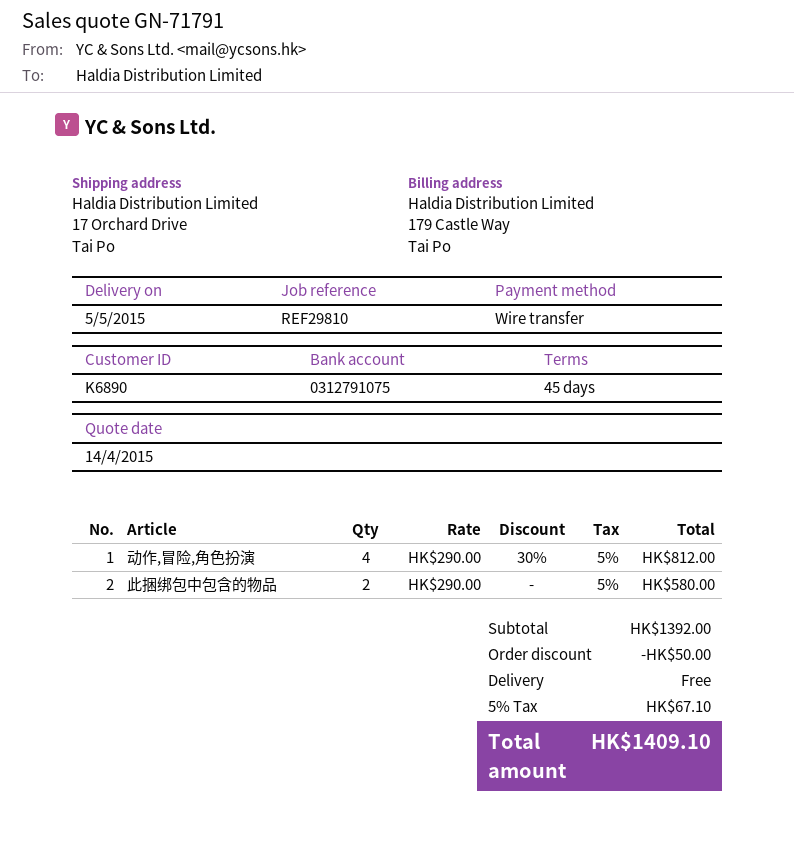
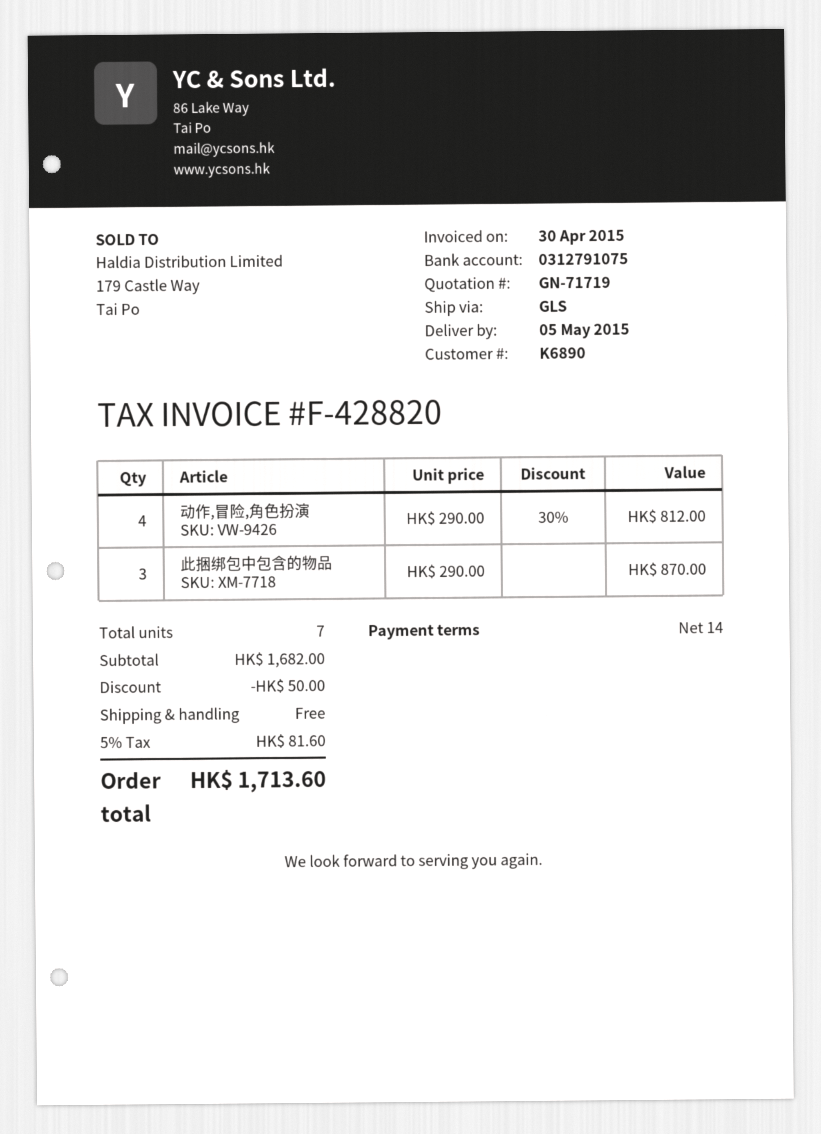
quote number: GN-71791 -> GN-71719
payment terms: 45 days -> 14 days
此捆绑包中包含的物品: 2 x 290.00 = 580.00 -> 3 x 290.00 = 870.00
subtotal: 1392.00 -> 1682.00
tax: 5% = 67.10 -> 5% = 81.60
total: 1409.10 -> 1713.60

